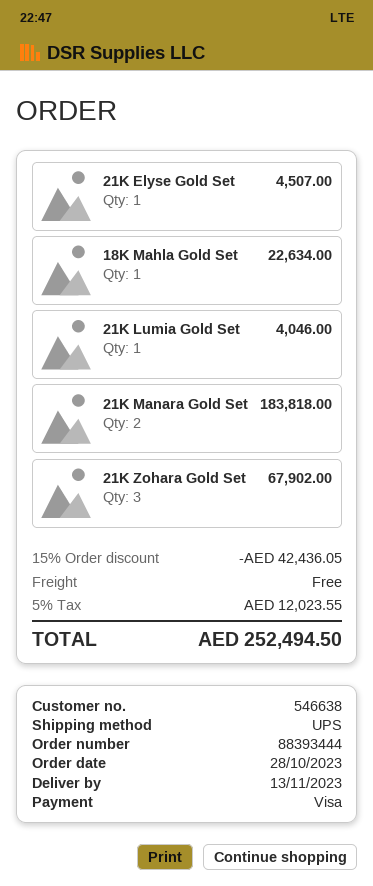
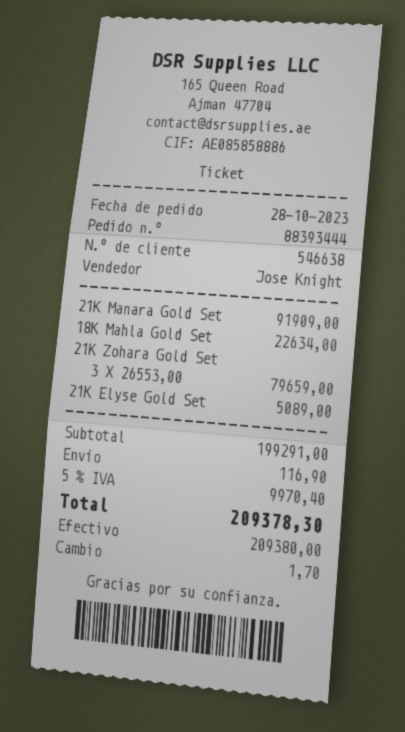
payment method: Visa -> cash
21K Elyse Gold Set: 1 for 4507.00 -> 1 for 5089.00
21K Lumia Gold Set: 1 for 4046.00 -> none
21K Manara Gold Set: 2 for 183818.00 -> 1 for 91909.00
21K Zohara Gold Set: 3 for 67902.00 -> 3 for 79659.00
discount: 15% = 42436.05 -> none
shipping: 0.00 -> 116.90
tax: 5% = 12023.55 -> 5% = 9970.40
total: 252494.50 -> 209378.30

